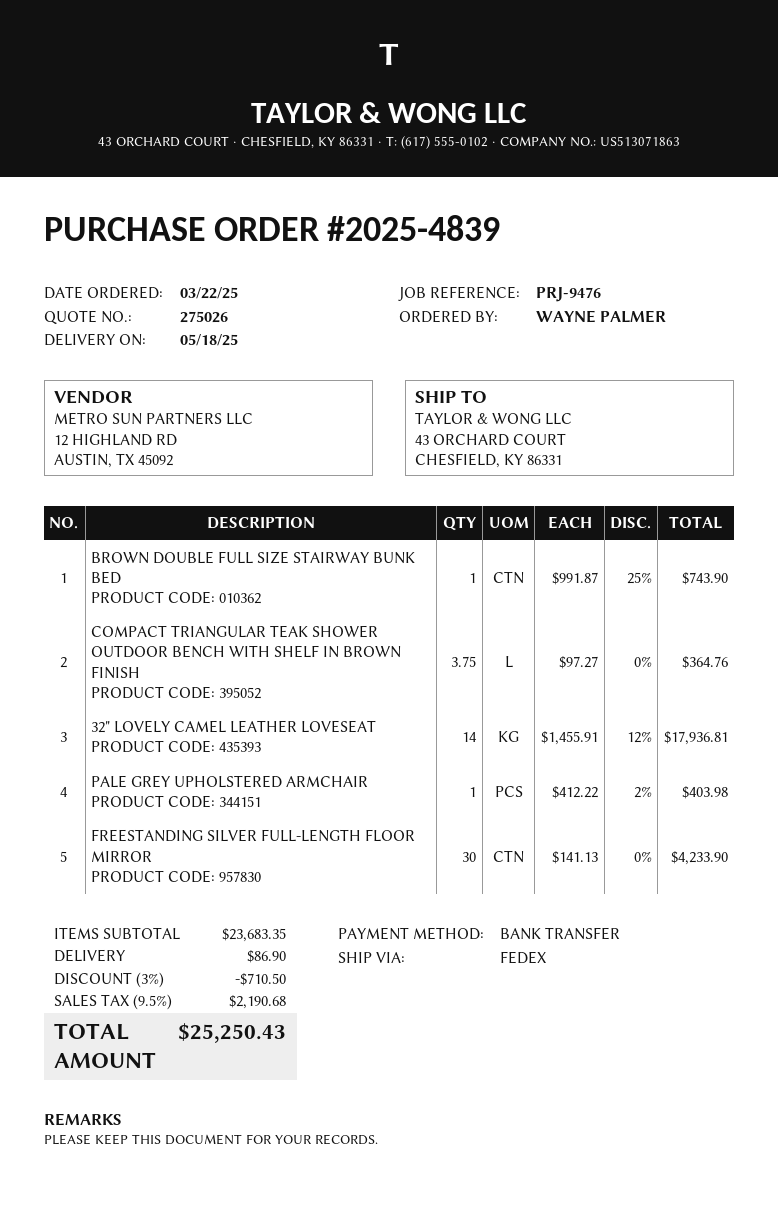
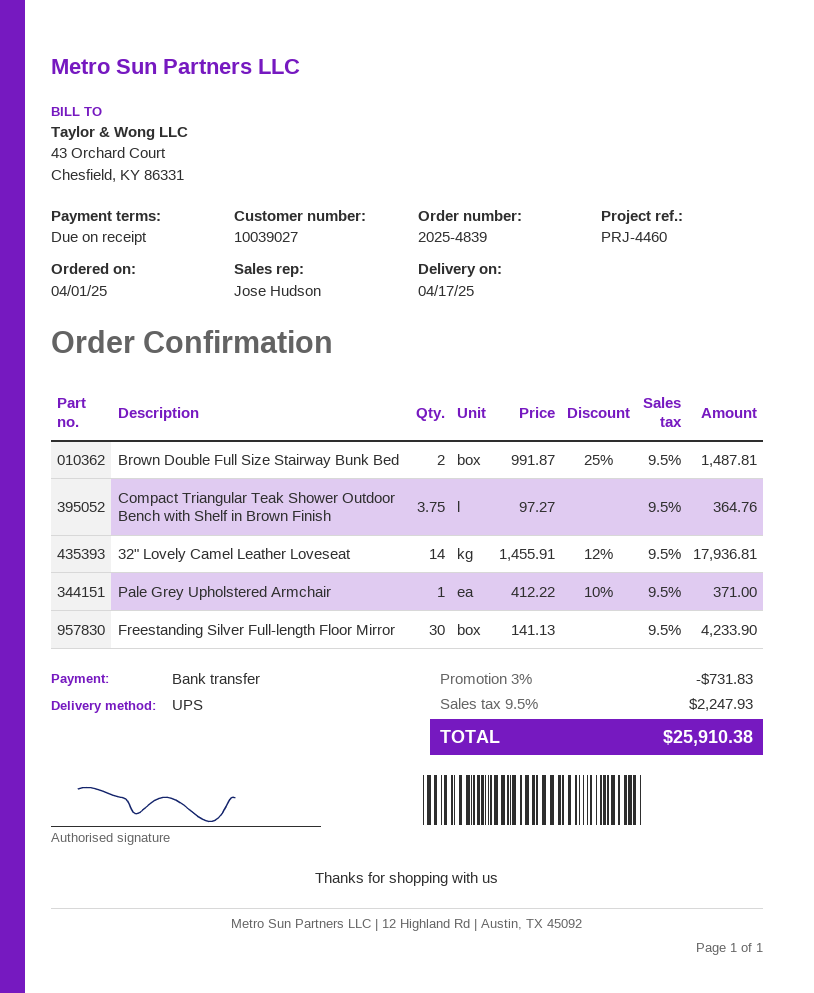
order date: 2025-03-22 -> 2025-04-01
delivery date: 2025-05-18 -> 2025-04-17
reference: PRJ-9476 -> PRJ-4460
shipping method: FedEx -> UPS
BROWN DOUBLE FULL SIZE STAIRWAY BUNK BED: 1 x 991.87 - 25% = 743.90 -> 2 x 991.87 - 25% = 1487.81
PALE GREY UPHOLSTERED ARMCHAIR: 1 x 412.22 - 2% = 403.98 -> 1 x 412.22 - 10% = 371.00
discount: 3% = 710.50 -> 3% = 731.83
shipping: 86.90 -> none
tax: 9.5% = 2190.68 -> 9.5% = 2247.93
total: 25250.43 -> 25910.38

